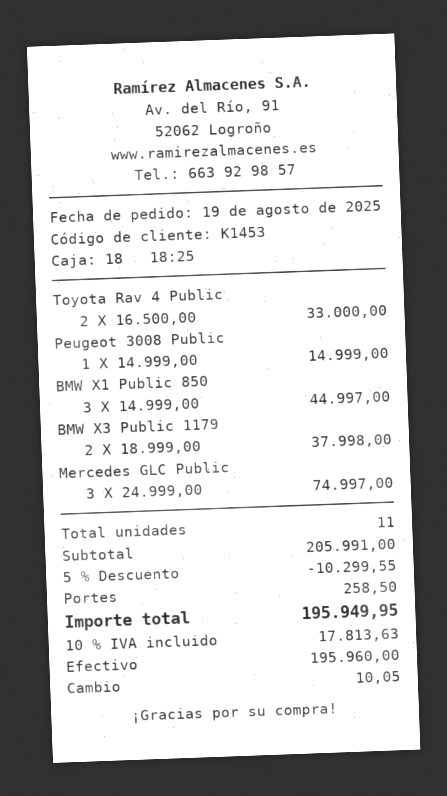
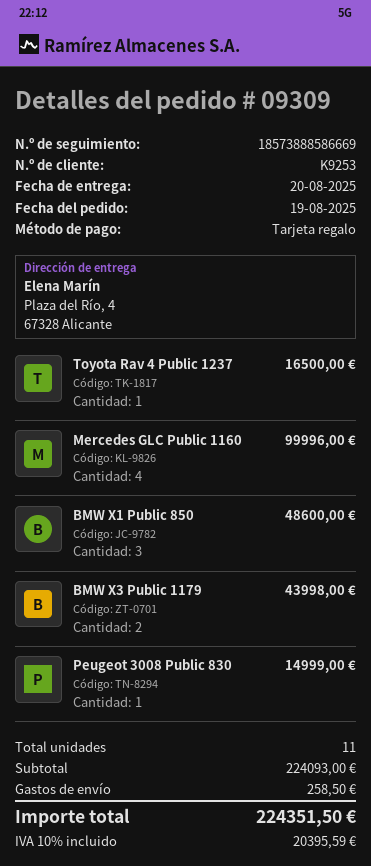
customer number: K1453 -> K9253
payment method: cash -> gift card
Toyota Rav 4 Public: 2 for 33000.00 -> 1 for 16500.00
BMW X1 Public 850: 3 for 44997.00 -> 3 for 48600.00
BMW X3 Public 1179: 2 for 37998.00 -> 2 for 43998.00
Mercedes GLC Public: 3 for 74997.00 -> 4 for 99996.00
subtotal: 205991.00 -> 224093.00
discount: 5% = 10299.55 -> none
tax: 10% = 17813.63 -> 10% = 20395.59
total: 195949.95 -> 224351.50

